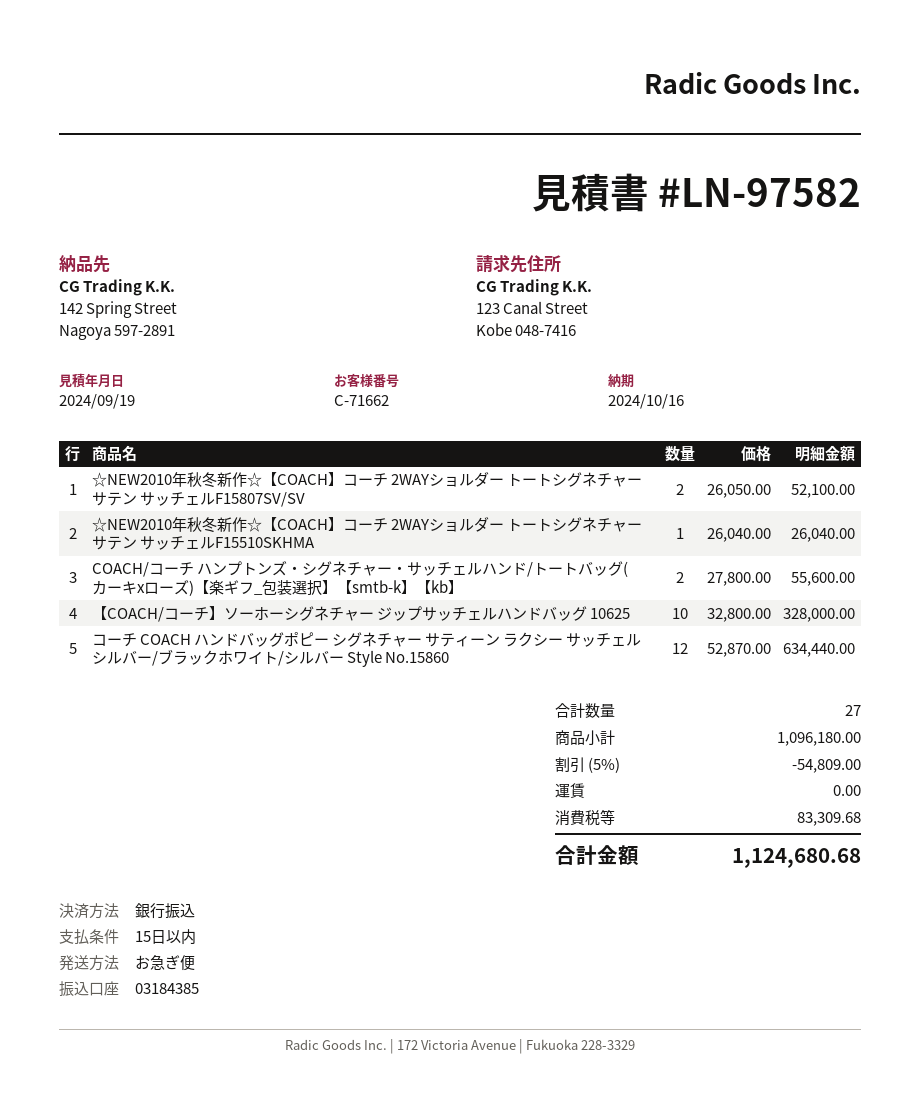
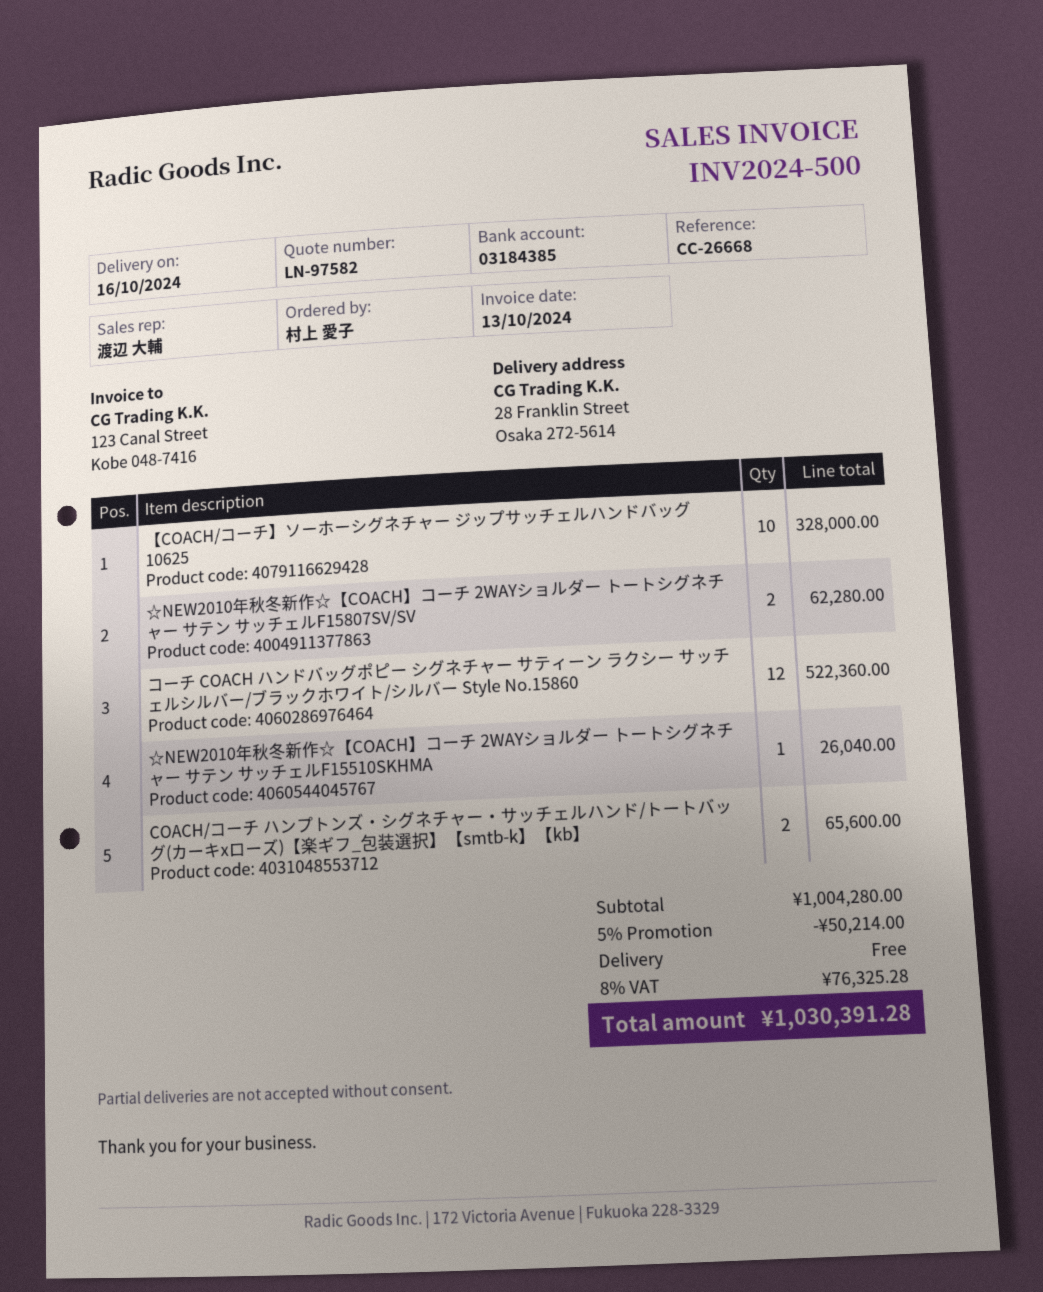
ship to: 142 Spring Street, Nagoya 597-2891 -> 28 Franklin Street, Osaka 272-5614
☆NEW2010年秋冬新作☆【COACH】コーチ 2WAYショルダー トートシグネチャー サテン サッチェルF15807SV/SV: 2 for 52100.00 -> 2 for 62280.00
COACH/コーチ ハンプトンズ・シグネチャー・サッチェルハンド/トートバッグ(カーキxローズ)【楽ギフ_包装選択】【smtb-k】【kb】: 2 for 55600.00 -> 2 for 65600.00
コーチ COACH ハンドバッグポピー シグネチャー サティーン ラクシー サッチェルシルバー/ブラックホワイト/シルバー Style No.15860: 12 for 634440.00 -> 12 for 522360.00
subtotal: 1096180.00 -> 1004280.00
discount: 5% = 54809.00 -> 5% = 50214.00
tax: 83309.68 -> 76325.28
total: 1124680.68 -> 1030391.28

